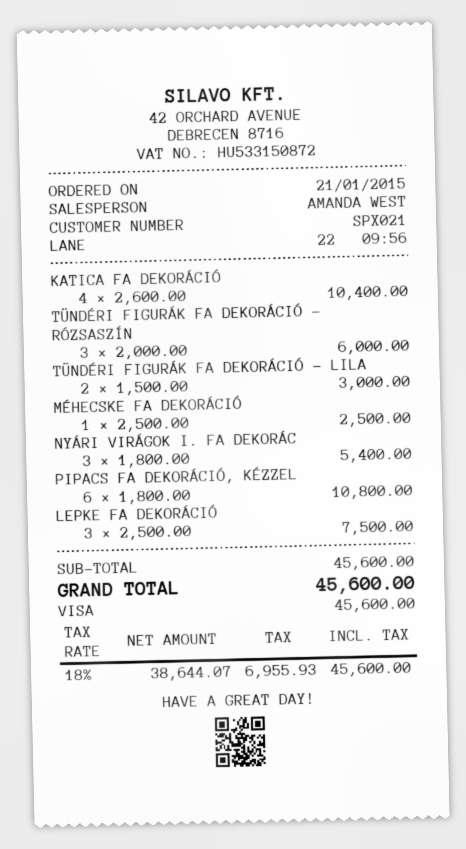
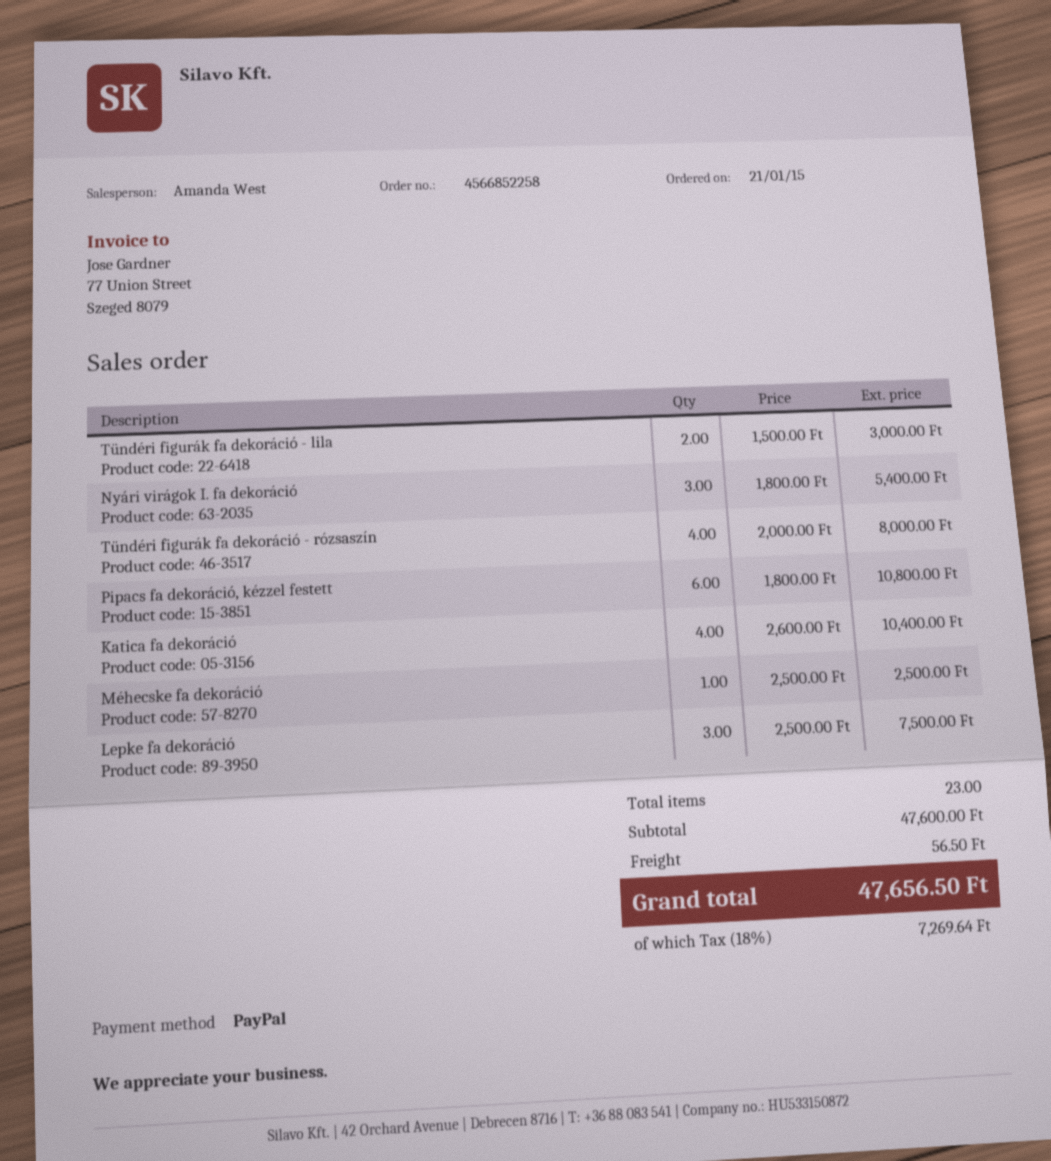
payment method: Visa -> PayPal
TÜNDÉRI FIGURÁK FA DEKORÁCIÓ - RÓZSASZÍN: 3 x 2000.00 = 6000.00 -> 4 x 2000.00 = 8000.00
subtotal: 45600.00 -> 47600.00
shipping: none -> 56.50
tax: 18% = 6955.93 -> 18% = 7269.64
total: 45600.00 -> 47656.50

